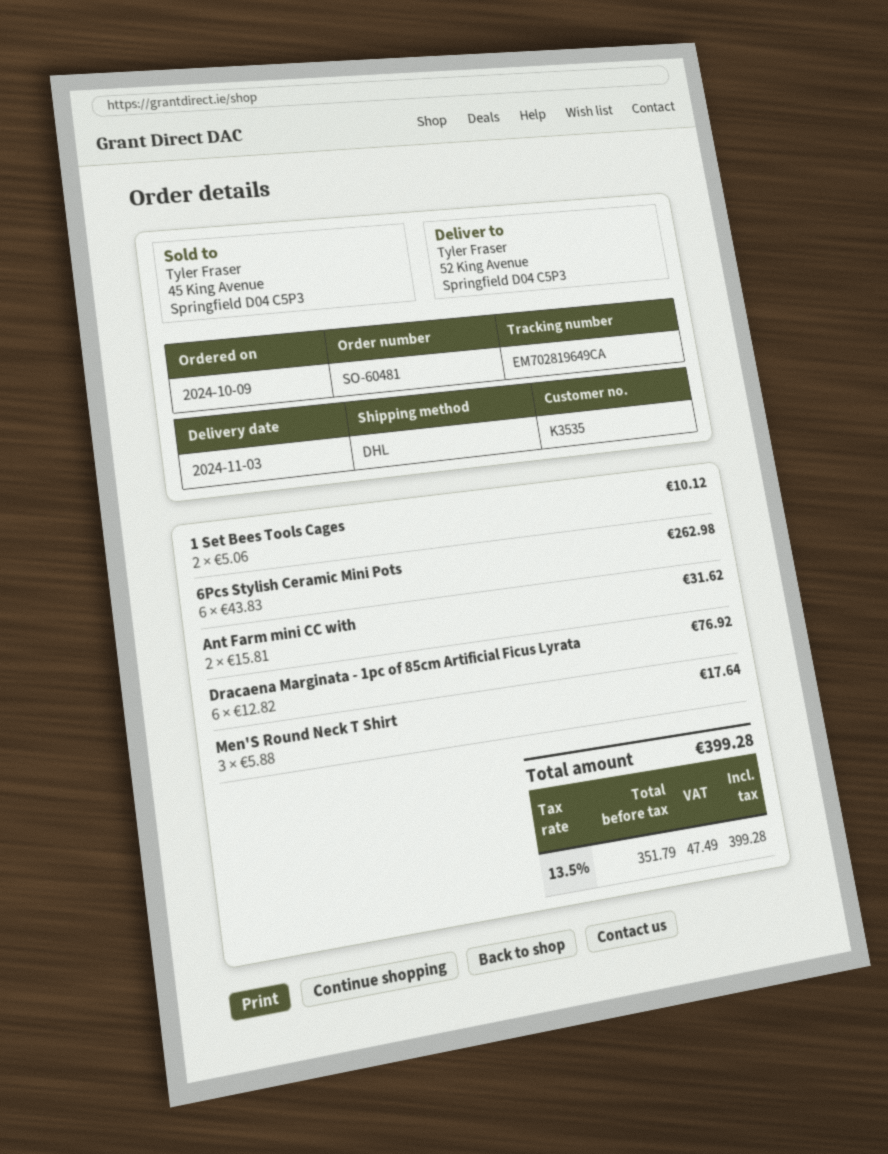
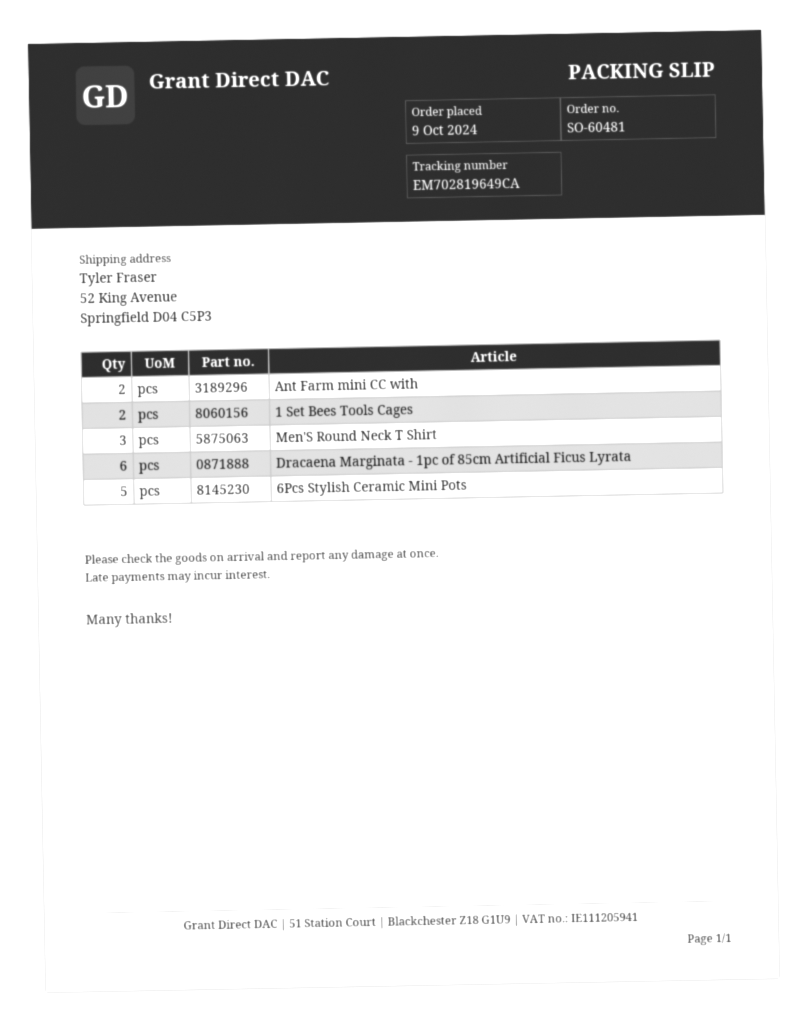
6Pcs Stylish Ceramic Mini Pots: 6 -> 5

